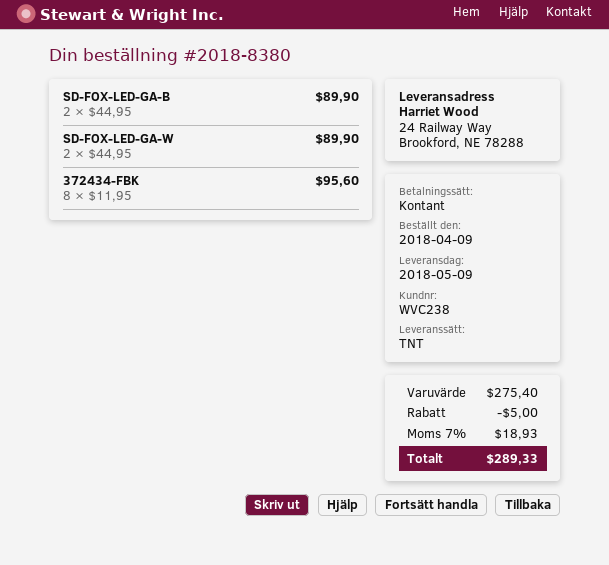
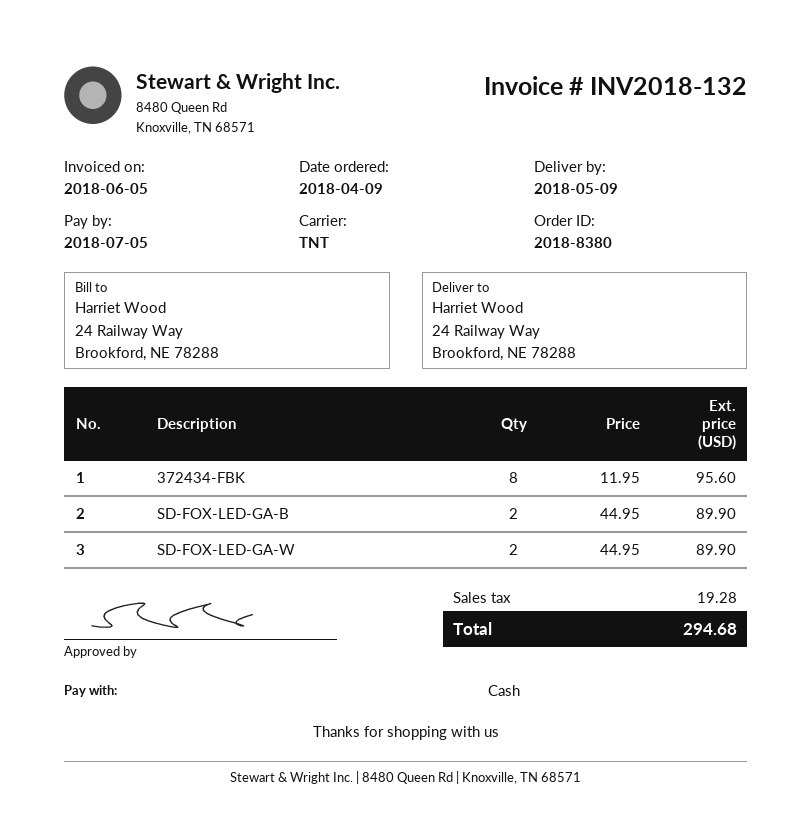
discount: 5.00 -> none
tax: 18.93 -> 19.28
total: 289.33 -> 294.68

